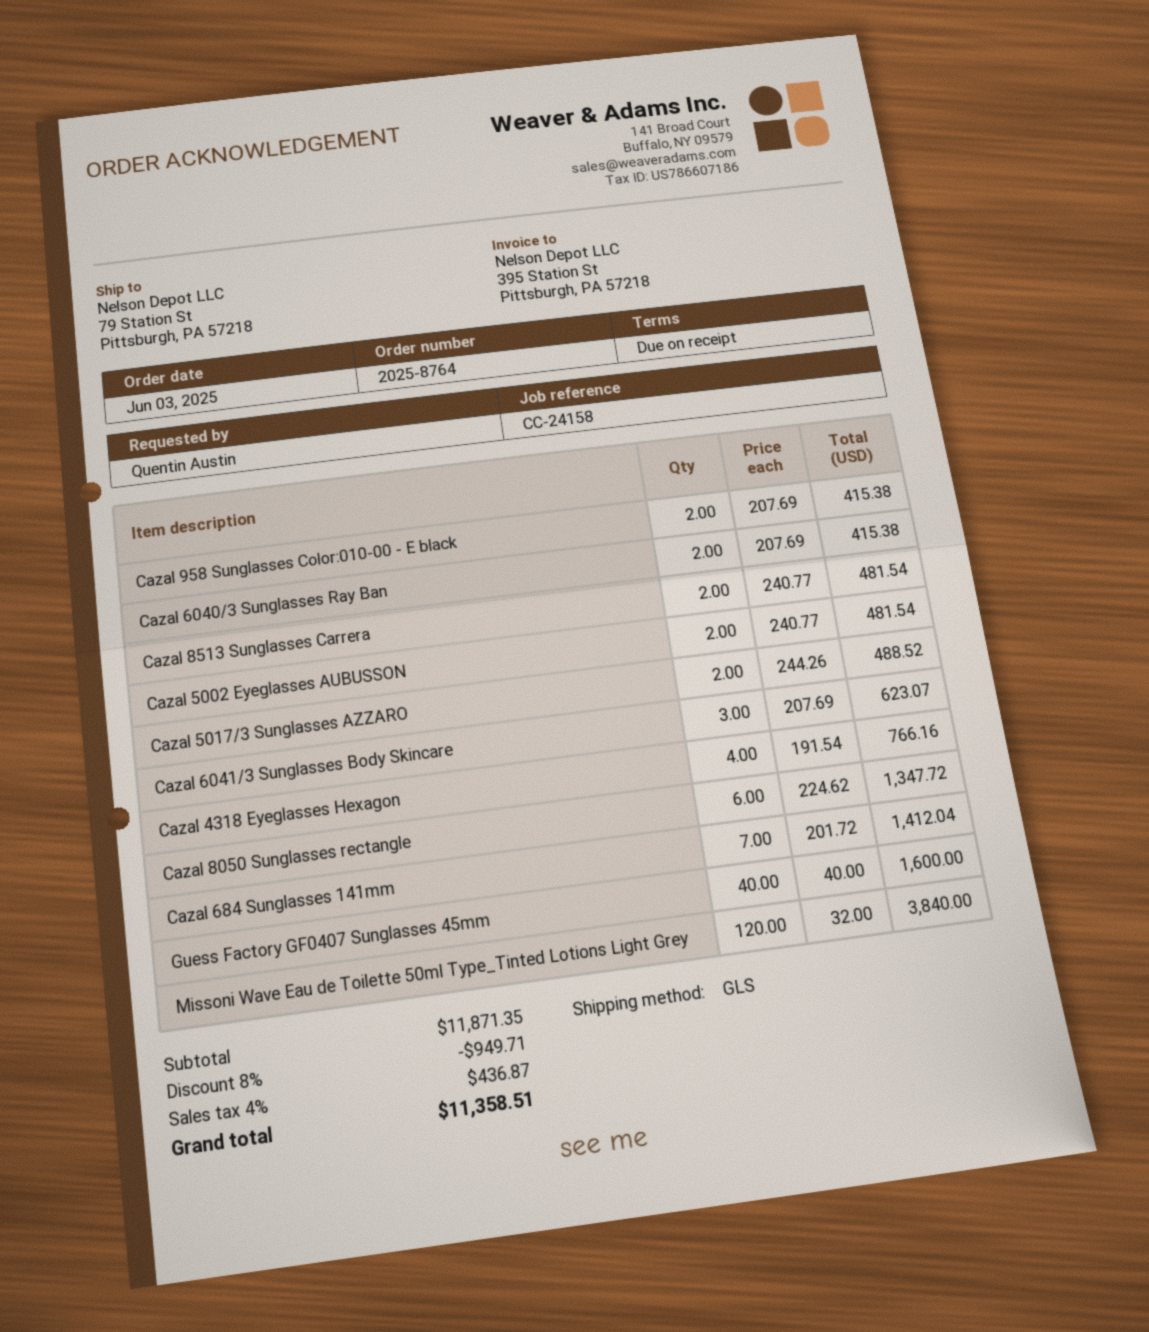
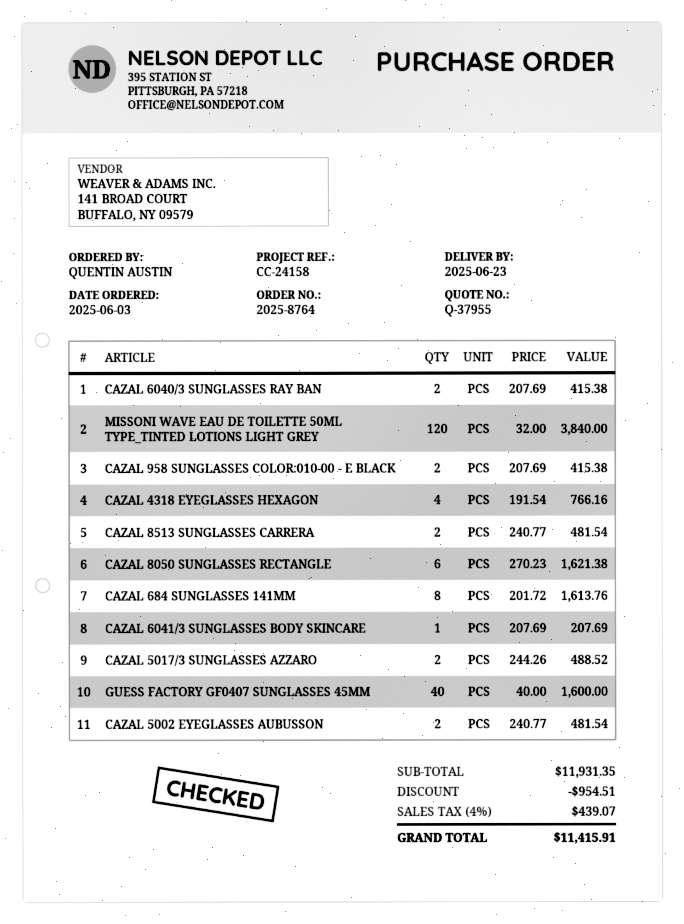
Cazal 6041/3 Sunglasses Body Skincare: 3 x 207.69 = 623.07 -> 1 x 207.69 = 207.69
Cazal 8050 Sunglasses rectangle: 6 x 224.62 = 1347.72 -> 6 x 270.23 = 1621.38
Cazal 684 Sunglasses 141mm: 7 x 201.72 = 1412.04 -> 8 x 201.72 = 1613.76
subtotal: 11871.35 -> 11931.35
discount: 949.71 -> 954.51
tax: 4% = 436.87 -> 4% = 439.07
total: 11358.51 -> 11415.91

